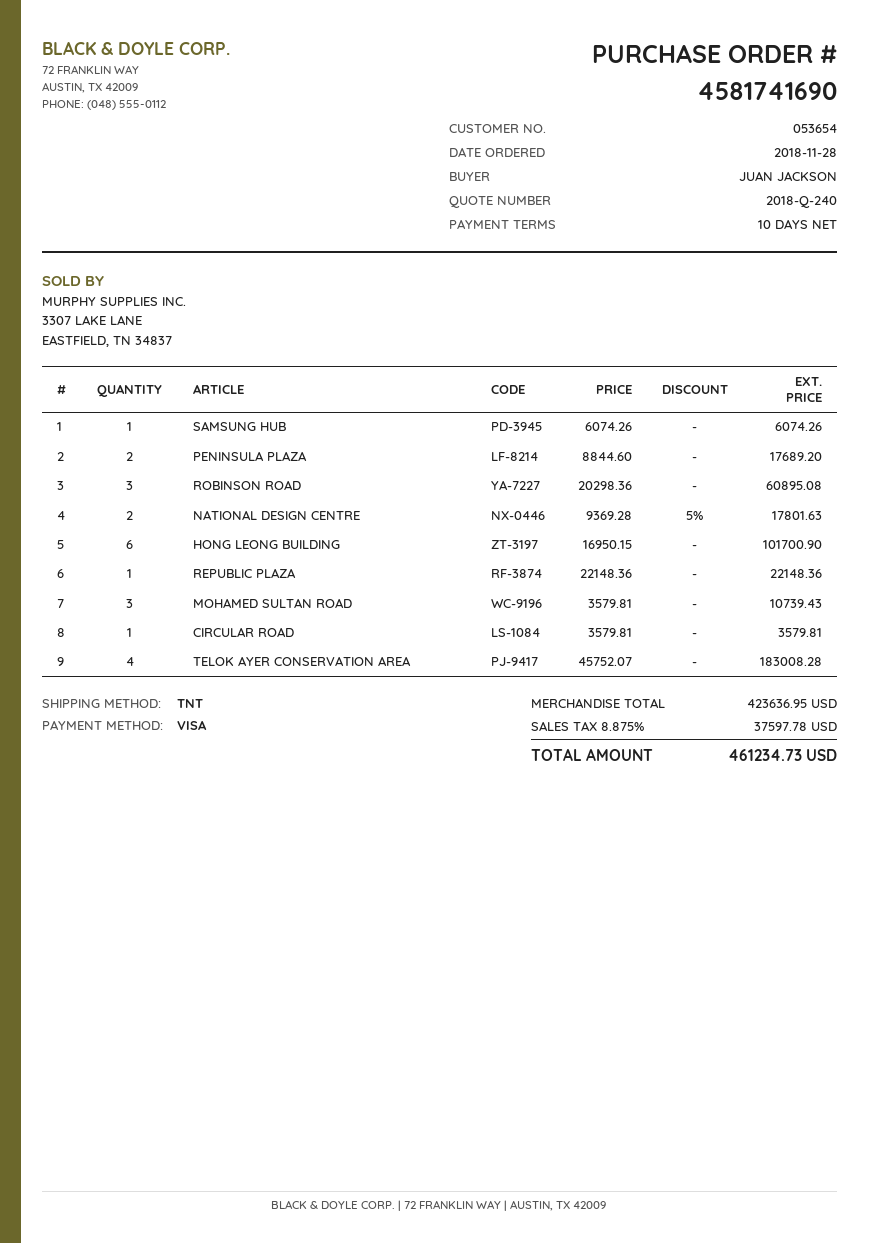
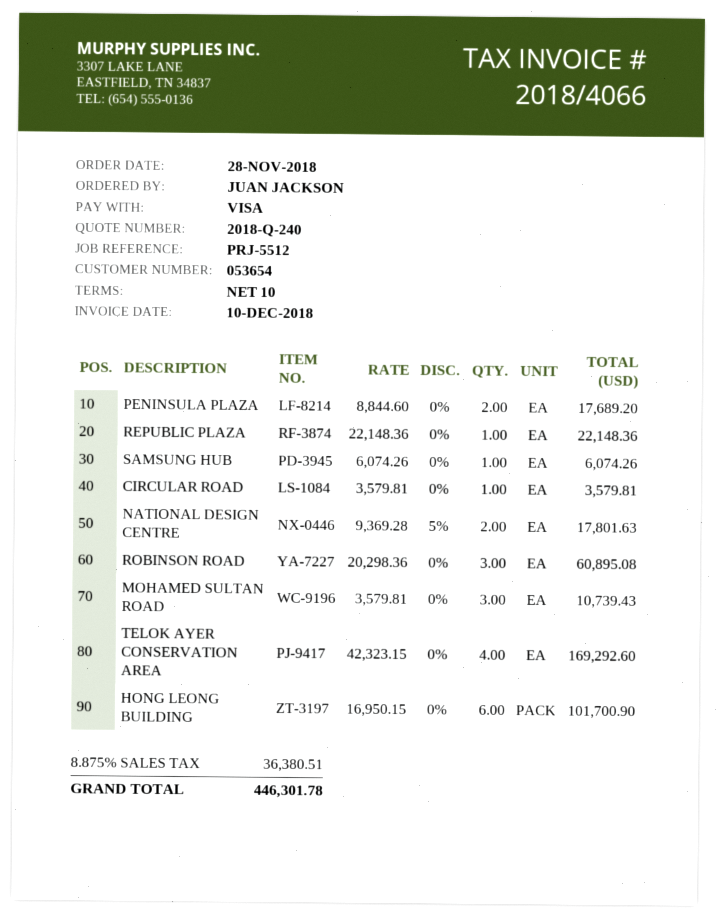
TELOK AYER CONSERVATION AREA: 4 x 45752.07 = 183008.28 -> 4 x 42323.15 = 169292.60
tax: 8.875% = 37597.78 -> 8.875% = 36380.51
total: 461234.73 -> 446301.78

